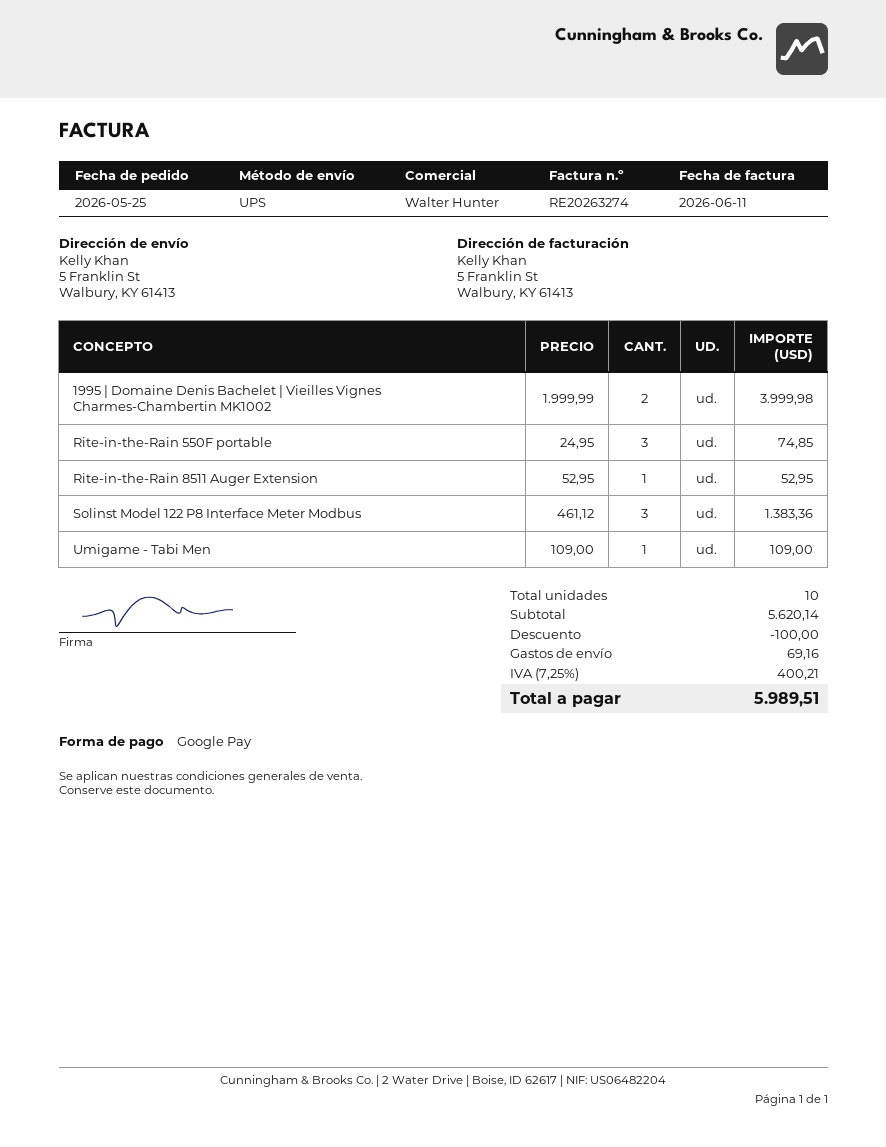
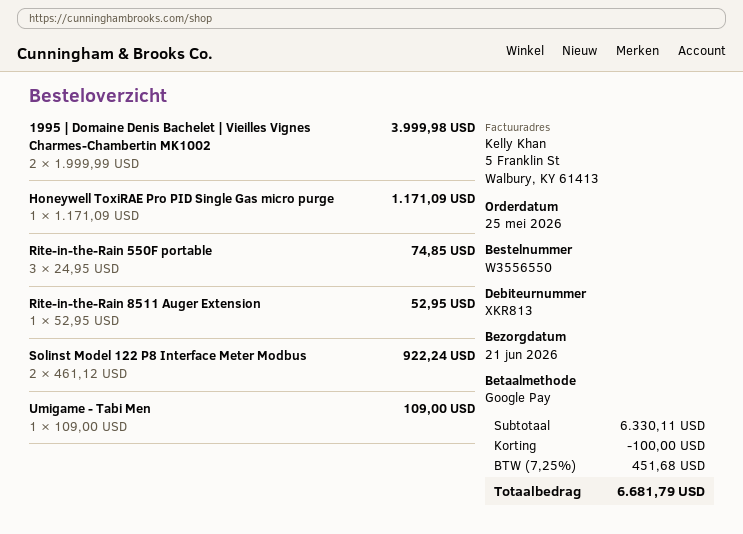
Solinst Model 122 P8 Interface Meter Modbus: 3 x 461.12 = 1383.36 -> 2 x 461.12 = 922.24
Honeywell ToxiRAE Pro PID Single Gas micro purge: none -> 1 x 1171.09 = 1171.09
subtotal: 5620.14 -> 6330.11
shipping: 69.16 -> none
tax: 7.25% = 400.21 -> 7.25% = 451.68
total: 5989.51 -> 6681.79

